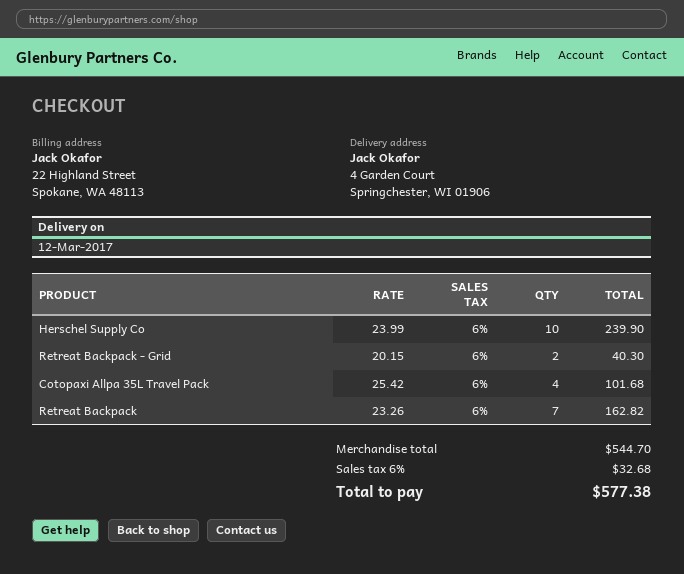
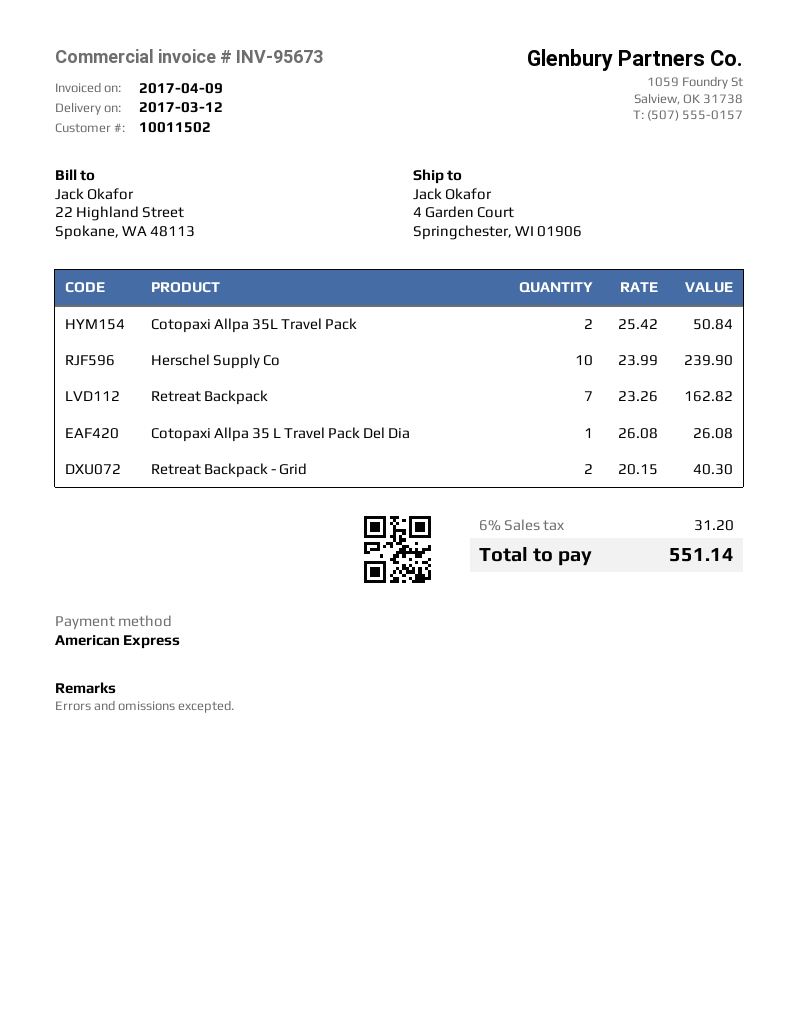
Cotopaxi Allpa 35L Travel Pack: 4 x 25.42 = 101.68 -> 2 x 25.42 = 50.84
Cotopaxi Allpa 35 L Travel Pack Del Dia: none -> 1 x 26.08 = 26.08
tax: 6% = 32.68 -> 6% = 31.20
total: 577.38 -> 551.14

